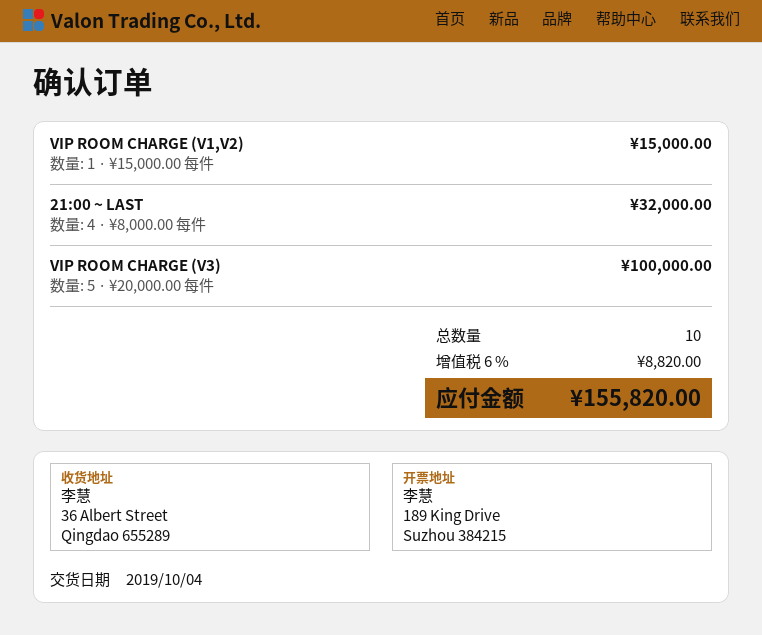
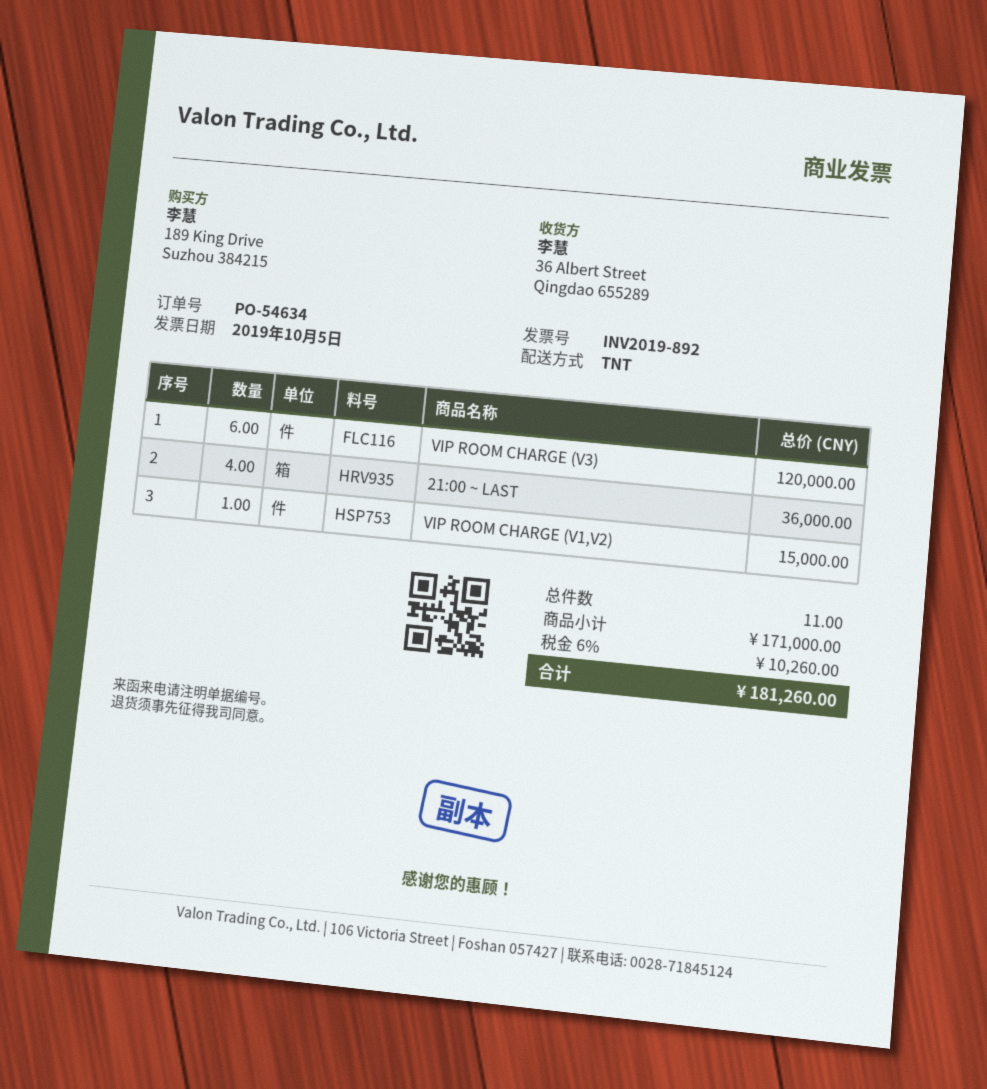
21:00 ~ LAST: 4 for 32000.00 -> 4 for 36000.00
VIP ROOM CHARGE (V3): 5 for 100000.00 -> 6 for 120000.00
total quantity: 10 -> 11
tax: 6% = 8820.00 -> 6% = 10260.00
total: 155820.00 -> 181260.00

